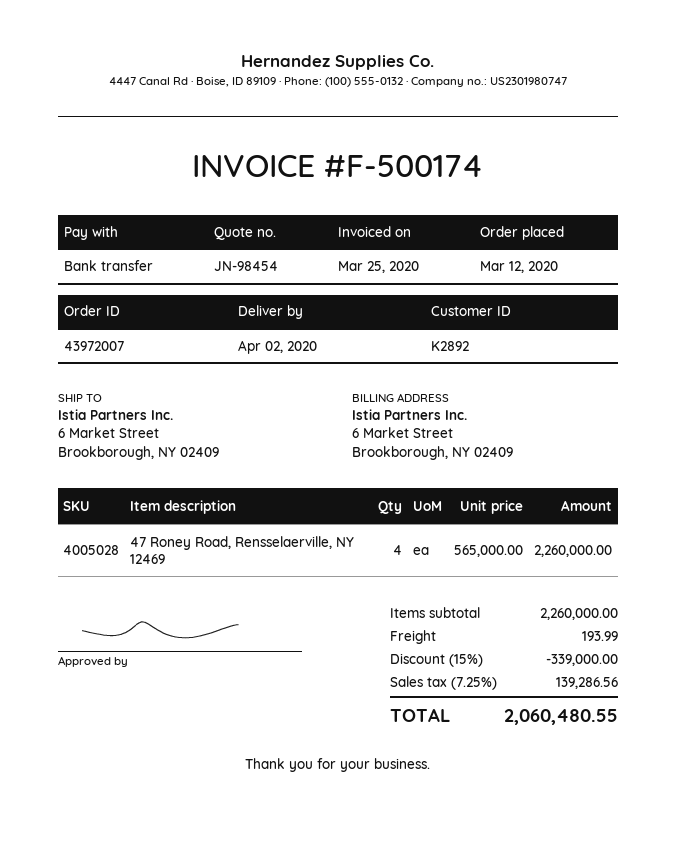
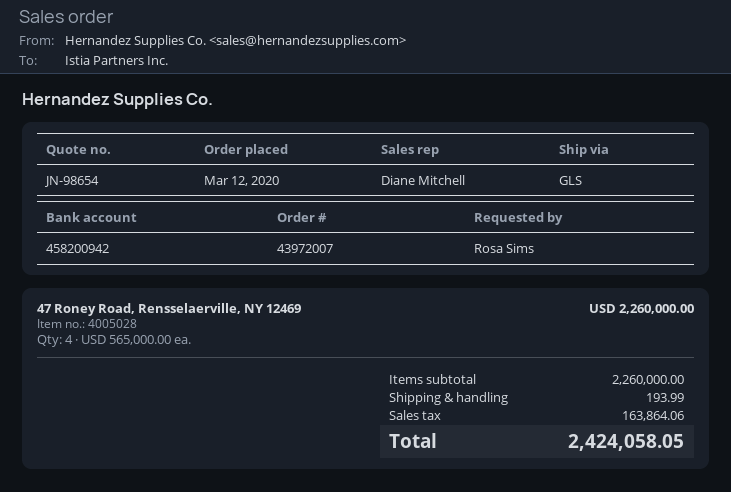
quote number: JN-98454 -> JN-98654
discount: 15% = 339000.00 -> none
tax: 139286.56 -> 163864.06
total: 2060480.55 -> 2424058.05

